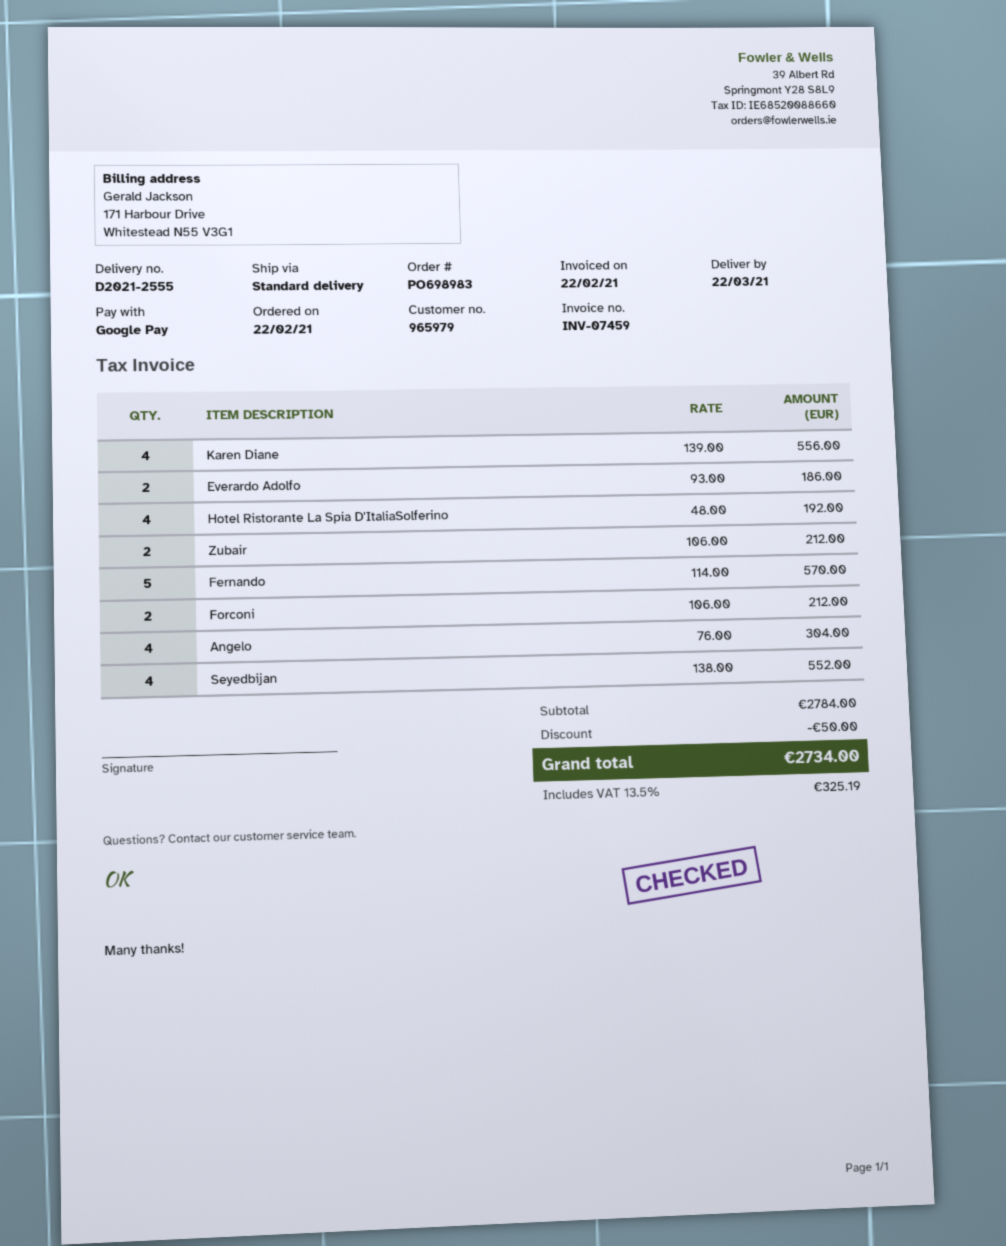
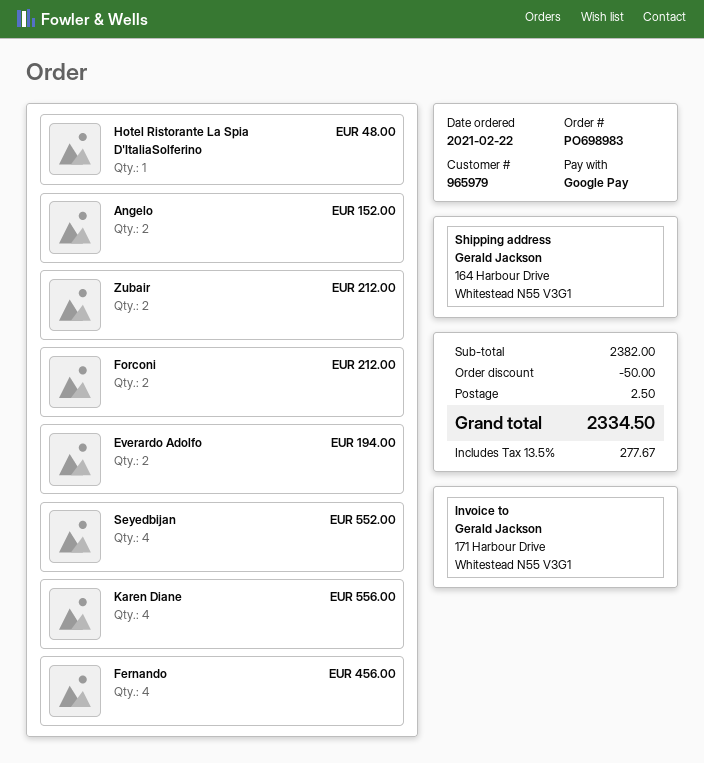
Everardo Adolfo: 2 for 186.00 -> 2 for 194.00
Hotel Ristorante La Spia D'ItaliaSolferino: 4 for 192.00 -> 1 for 48.00
Fernando: 5 for 570.00 -> 4 for 456.00
Angelo: 4 for 304.00 -> 2 for 152.00
subtotal: 2784.00 -> 2382.00
shipping: none -> 2.50
tax: 13.5% = 325.19 -> 13.5% = 277.67
total: 2734.00 -> 2334.50

